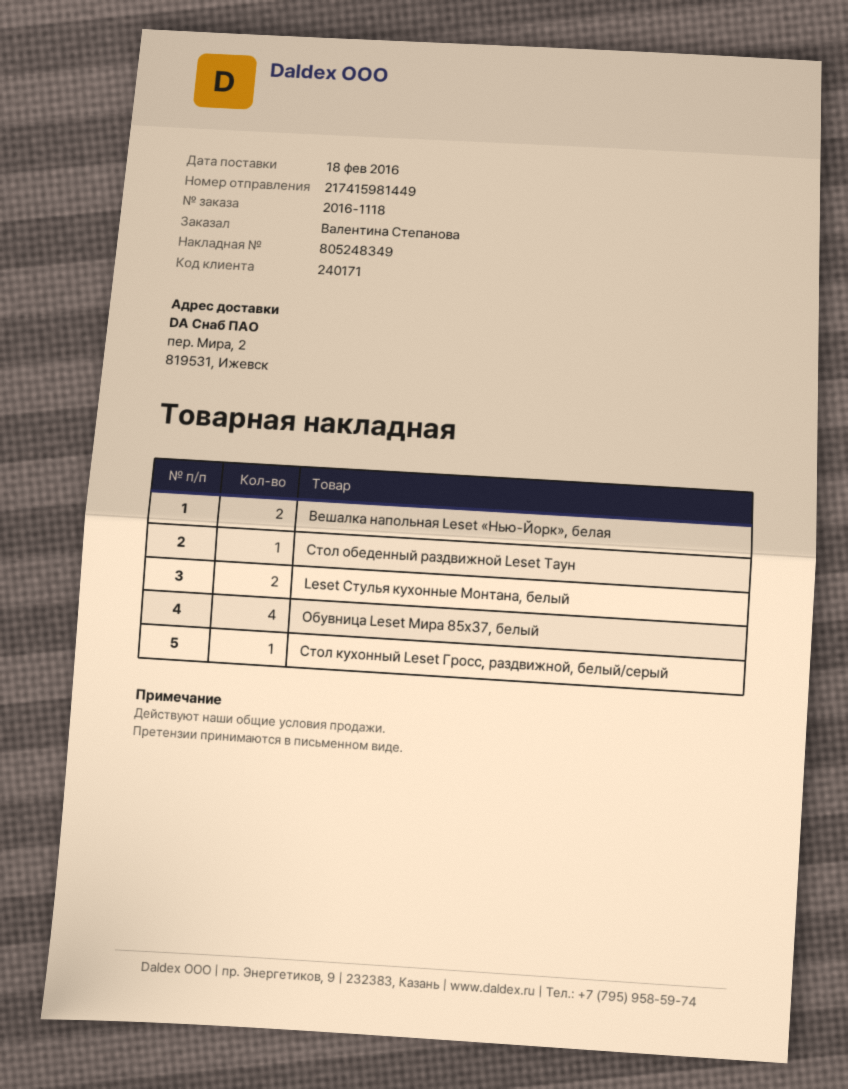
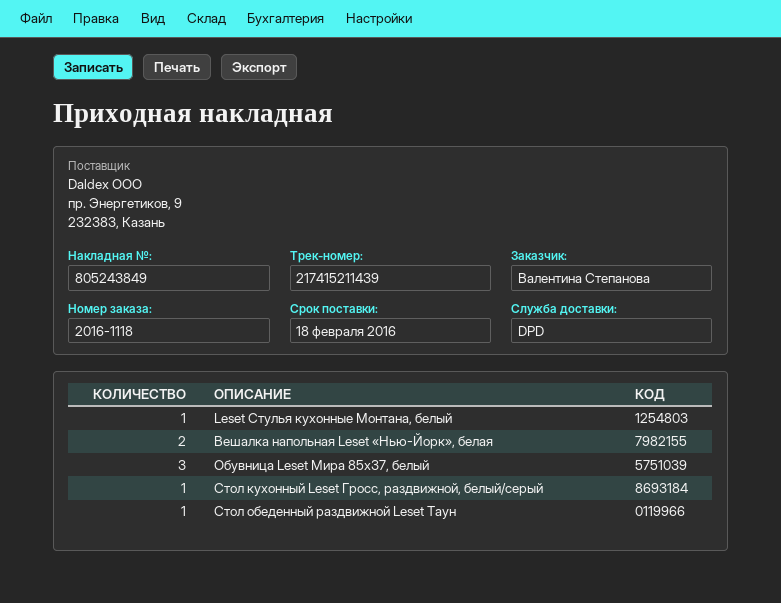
delivery note number: 805248349 -> 805243849
tracking number: 217415981449 -> 217415211439
Leset Стулья кухонные Монтана, белый: 2 -> 1
Обувница Leset Мира 85х37, белый: 4 -> 3

